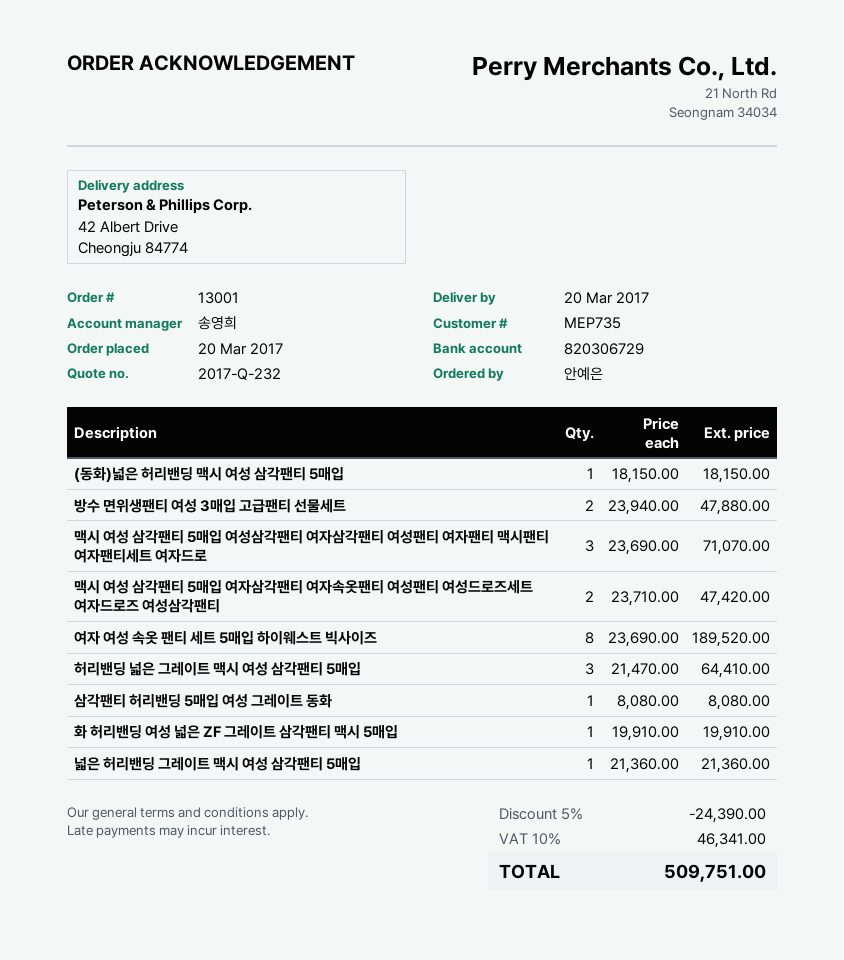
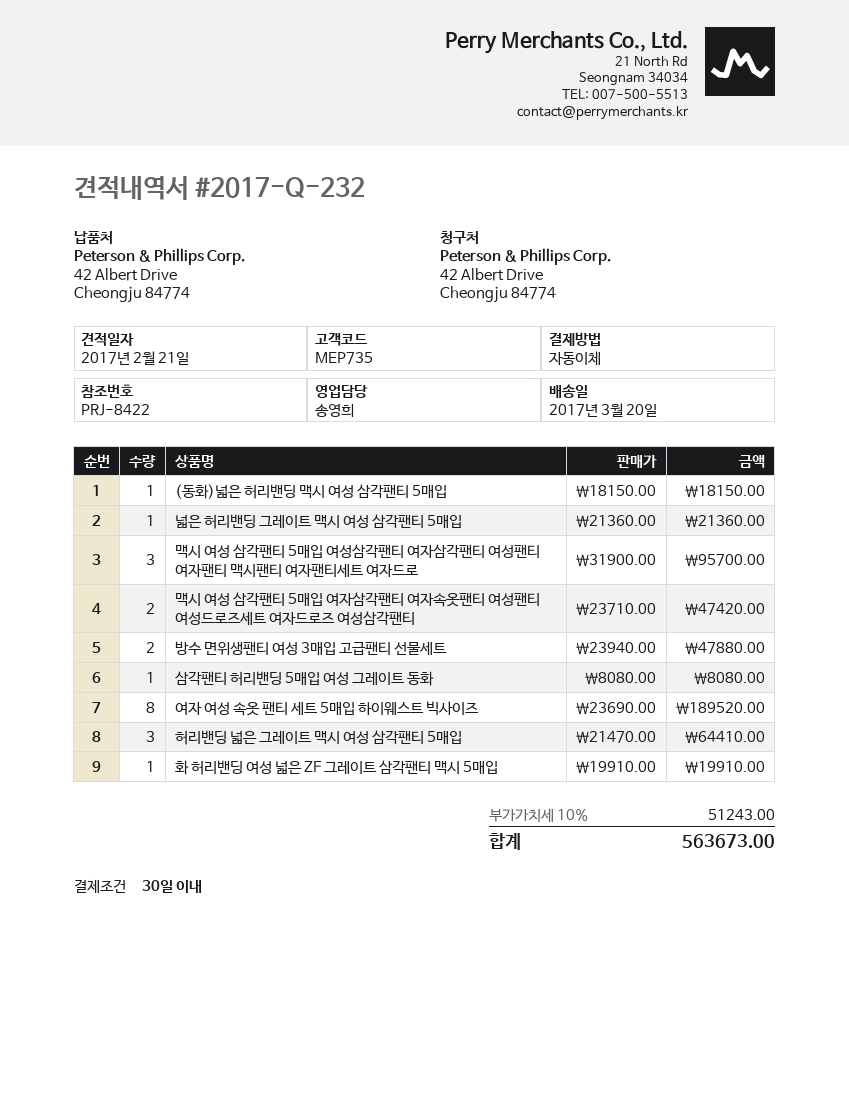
맥시 여성 삼각팬티 5매입 여성삼각팬티 여자삼각팬티 여성팬티 여자팬티 맥시팬티 여자팬티세트 여자드로: 3 x 23690.00 = 71070.00 -> 3 x 31900.00 = 95700.00
discount: 5% = 24390.00 -> none
tax: 10% = 46341.00 -> 10% = 51243.00
total: 509751.00 -> 563673.00

